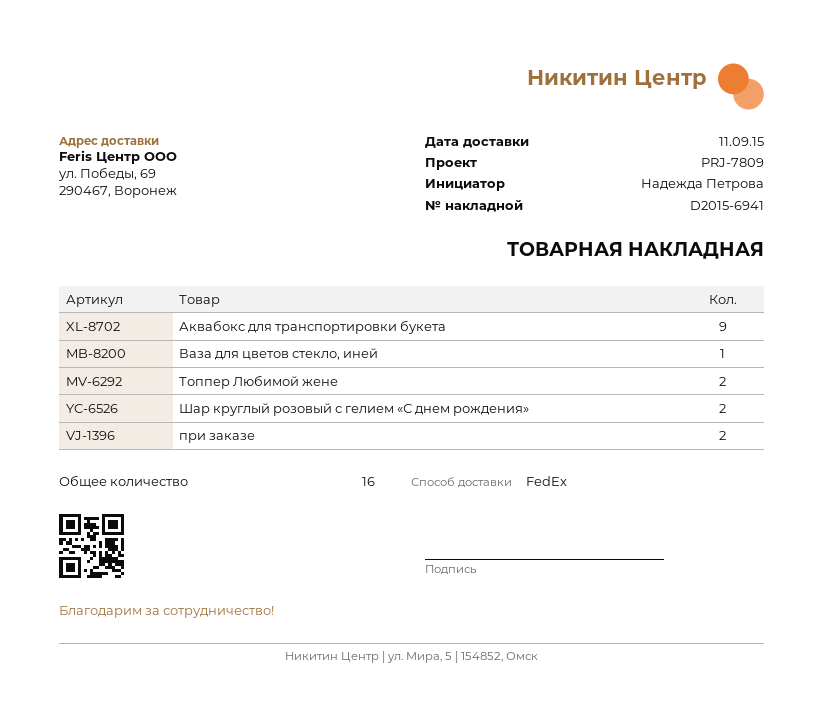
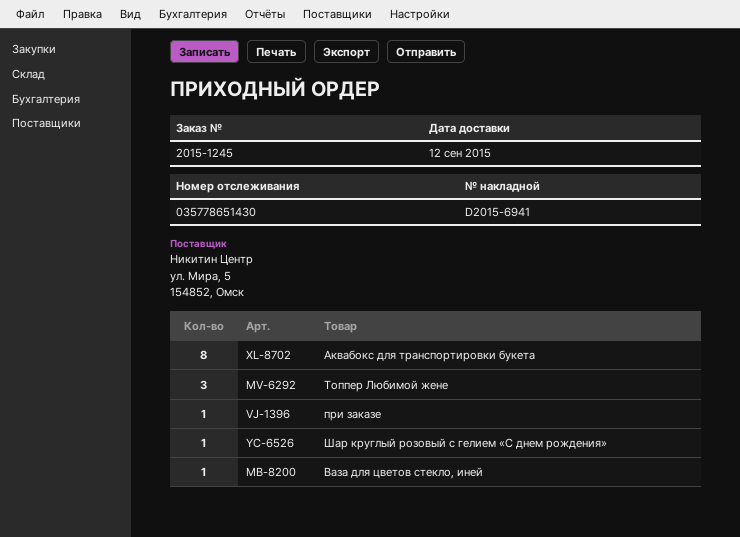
delivery date: 2015-09-11 -> 2015-09-12
Аквабокс для транспортировки букета: 9 -> 8
Топпер Любимой жене: 2 -> 3
Шар круглый розовый с гелием «С днем рождения»: 2 -> 1
при заказе: 2 -> 1

